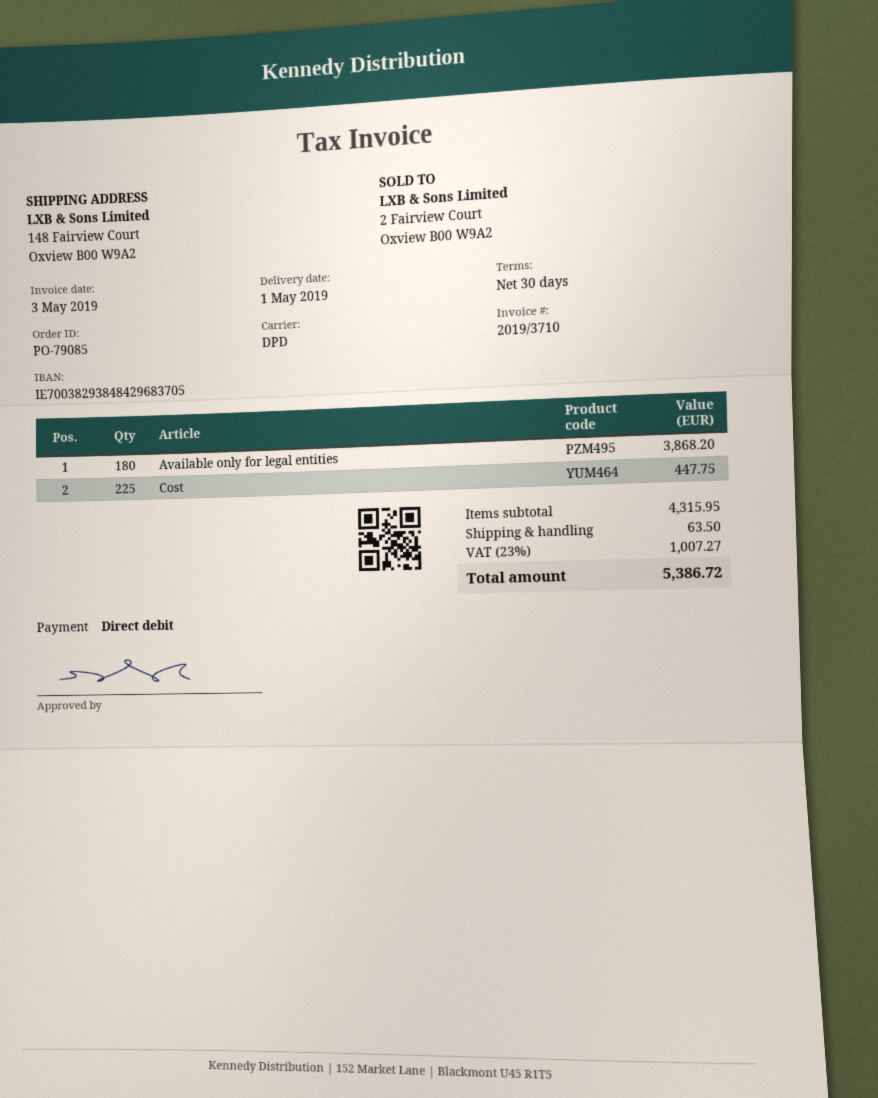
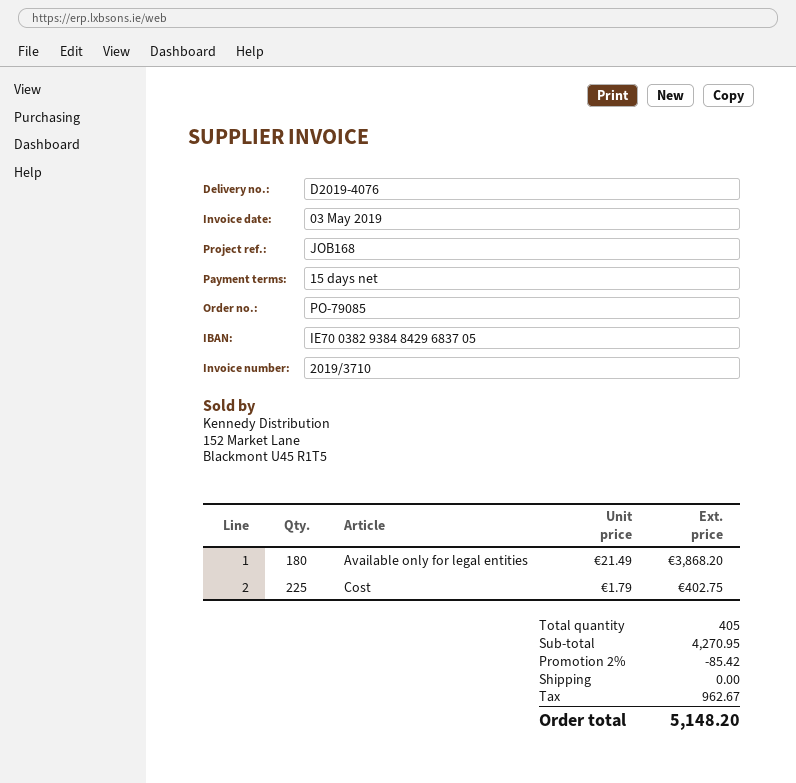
payment terms: 30 days -> 15 days
Cost: 225 for 447.75 -> 225 for 402.75
subtotal: 4315.95 -> 4270.95
discount: none -> 2% = 85.42
shipping: 63.50 -> 0.00
tax: 1007.27 -> 962.67
total: 5386.72 -> 5148.20

